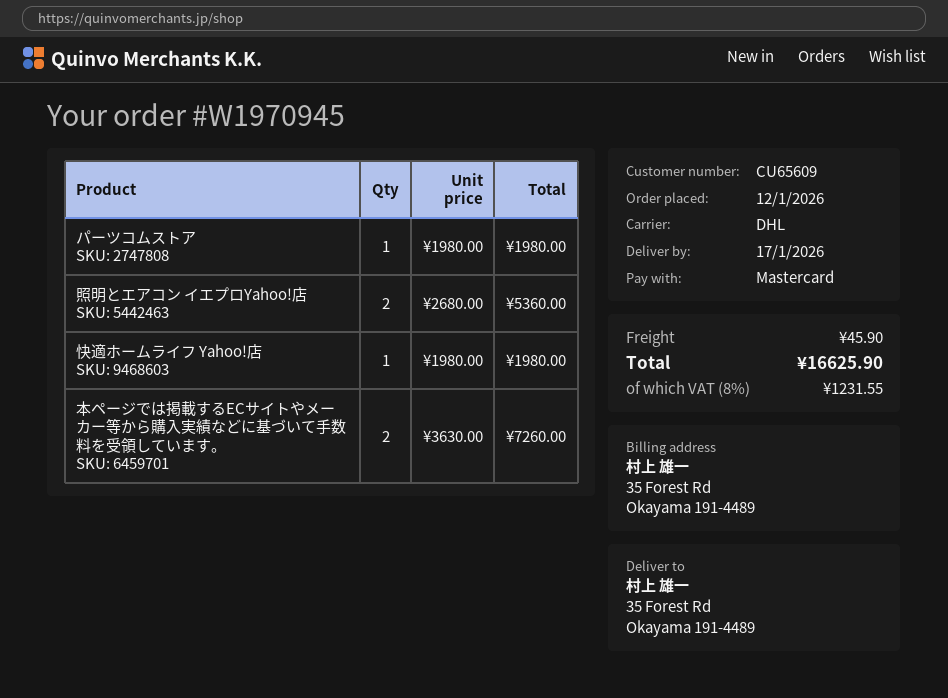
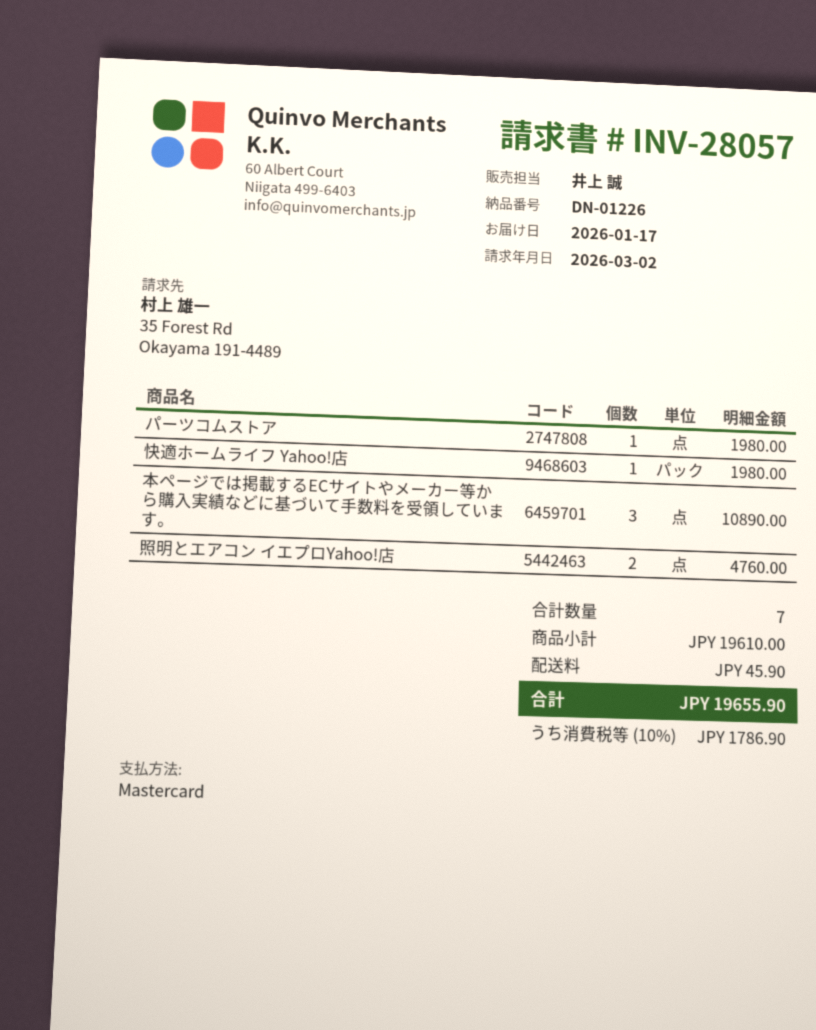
照明とエアコン イエプロYahoo!店: 2 for 5360.00 -> 2 for 4760.00
本ページでは掲載するECサイトやメーカー等から購入実績などに基づいて手数料を受領しています。: 2 for 7260.00 -> 3 for 10890.00
tax: 8% = 1231.55 -> 10% = 1786.90
total: 16625.90 -> 19655.90

